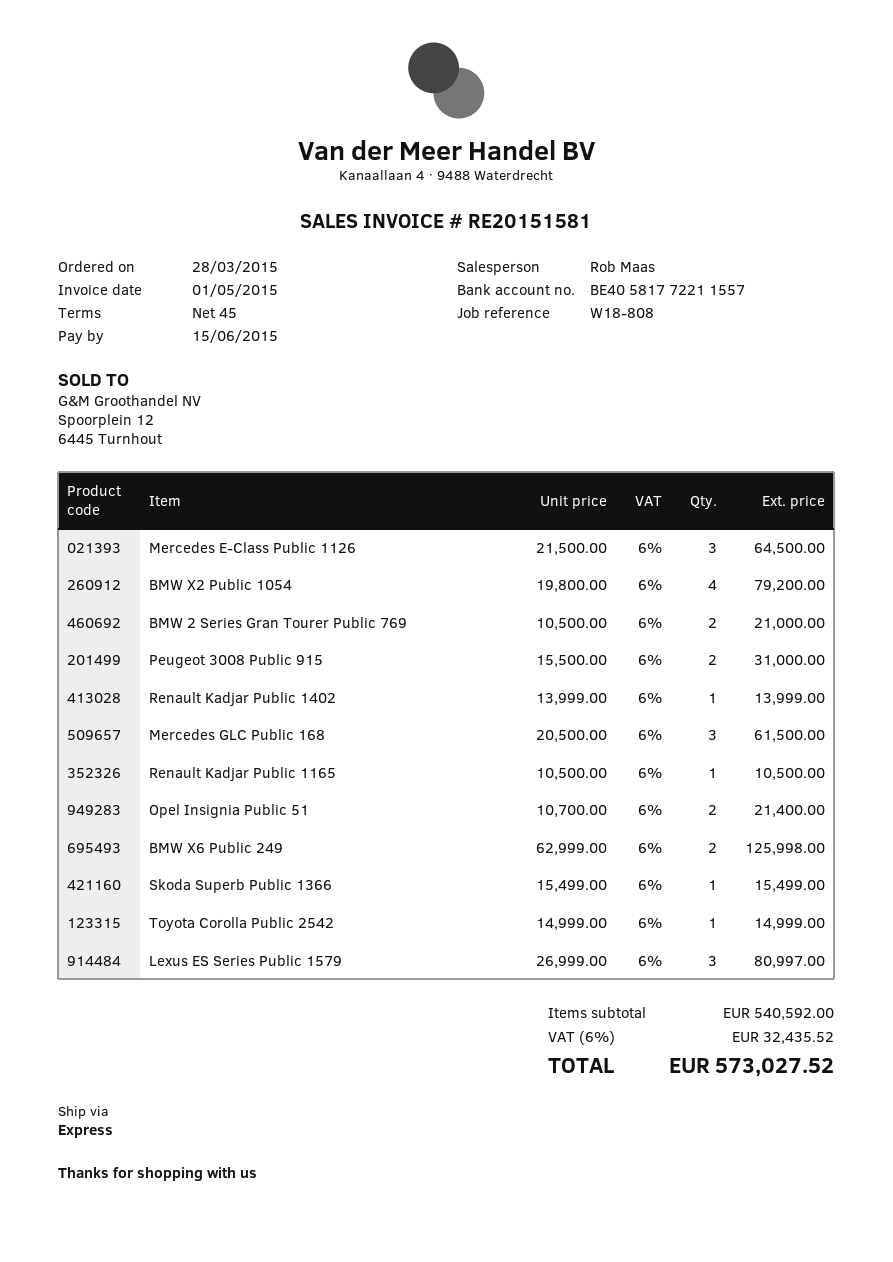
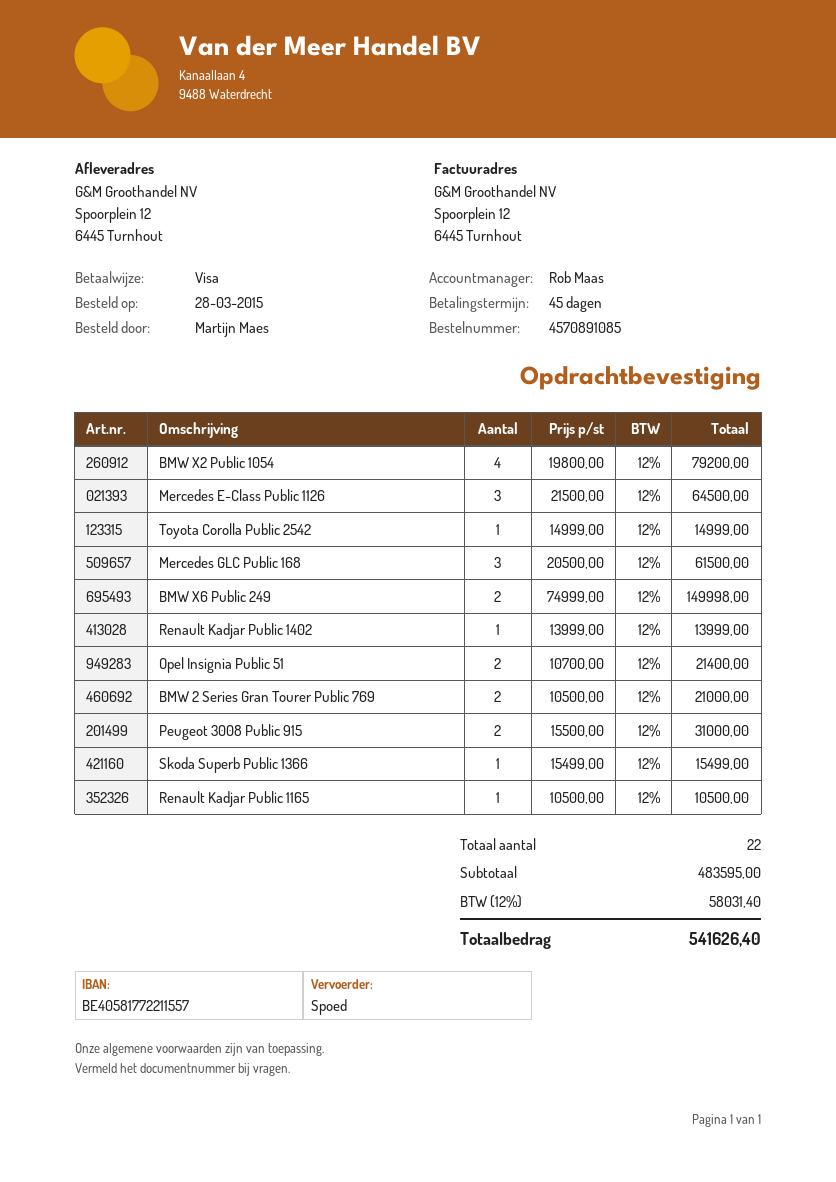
BMW X6 Public 249: 2 x 62999.00 = 125998.00 -> 2 x 74999.00 = 149998.00
Lexus ES Series Public 1579: 3 x 26999.00 = 80997.00 -> none
subtotal: 540592.00 -> 483595.00
tax: 6% = 32435.52 -> 12% = 58031.40
total: 573027.52 -> 541626.40

